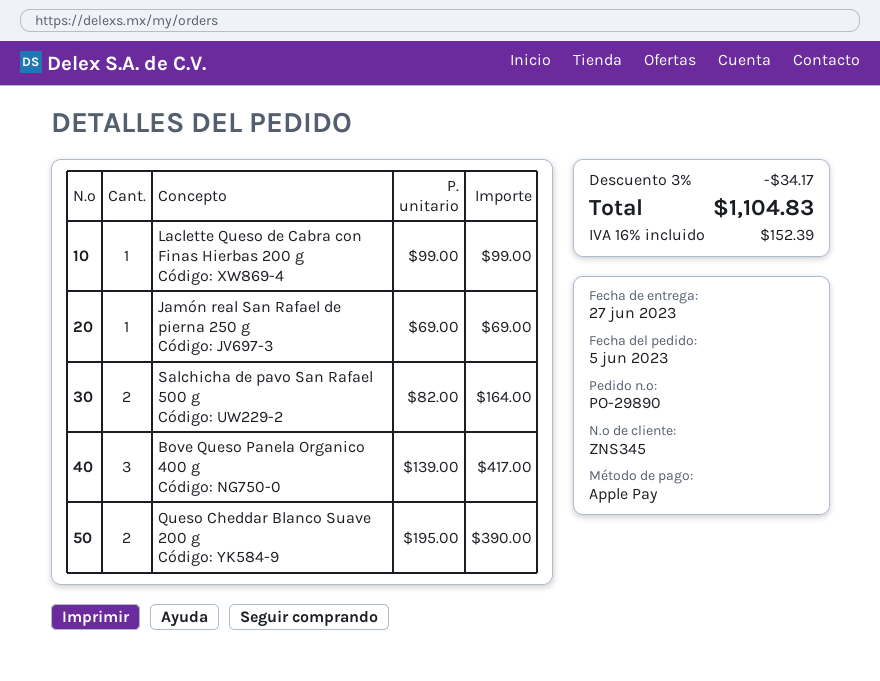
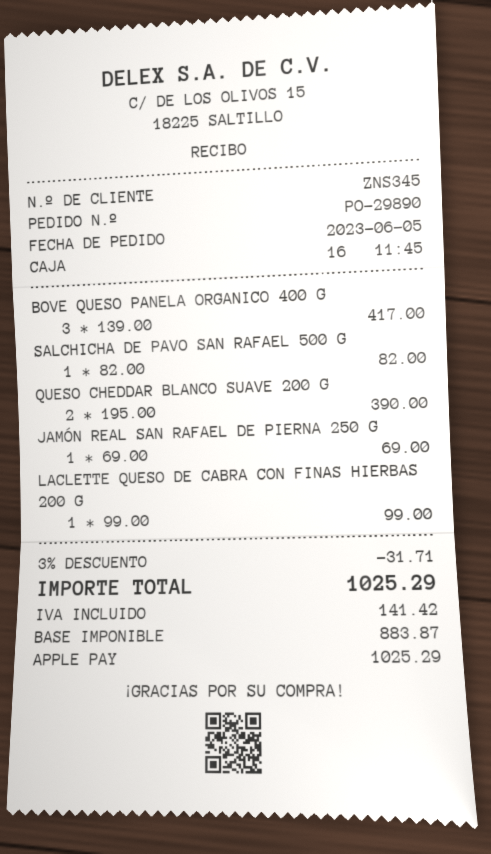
Salchicha de pavo San Rafael 500 g: 2 x 82.00 = 164.00 -> 1 x 82.00 = 82.00
discount: 3% = 34.17 -> 3% = 31.71
tax: 152.39 -> 141.42
total: 1104.83 -> 1025.29

